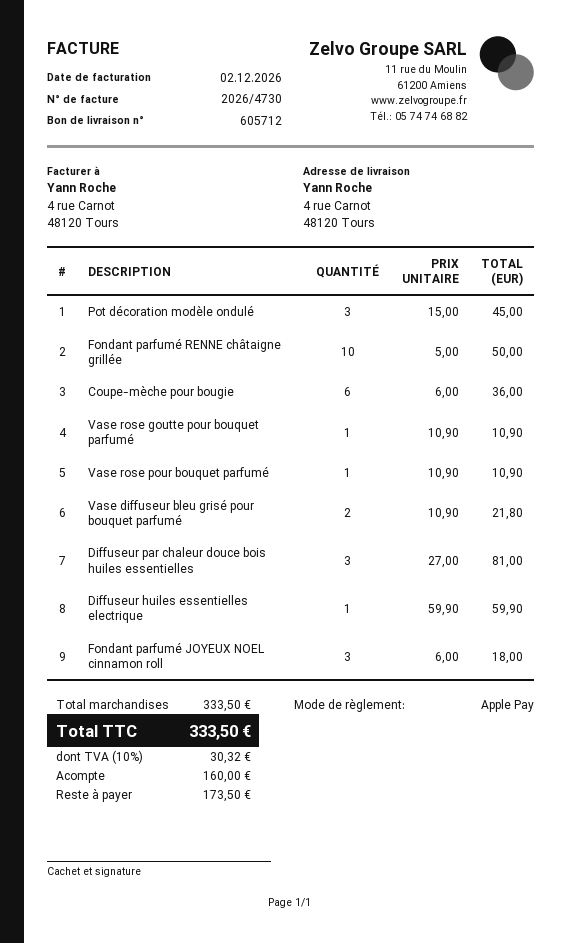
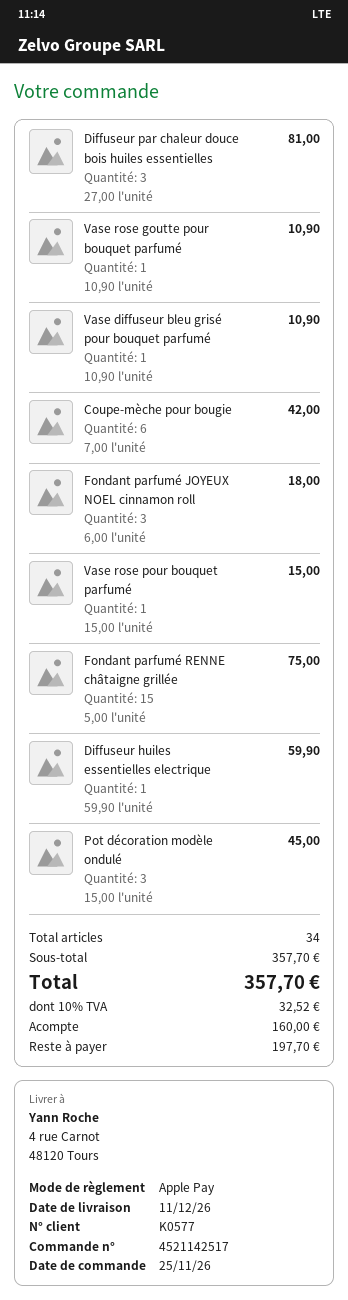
Fondant parfumé RENNE châtaigne grillée: 10 x 5.00 = 50.00 -> 15 x 5.00 = 75.00
Coupe-mèche pour bougie: 6 x 6.00 = 36.00 -> 6 x 7.00 = 42.00
Vase rose pour bouquet parfumé: 1 x 10.90 = 10.90 -> 1 x 15.00 = 15.00
Vase diffuseur bleu grisé pour bouquet parfumé: 2 x 10.90 = 21.80 -> 1 x 10.90 = 10.90
subtotal: 333.50 -> 357.70
tax: 10% = 30.32 -> 10% = 32.52
total: 333.50 -> 357.70
balance: 173.50 -> 197.70

